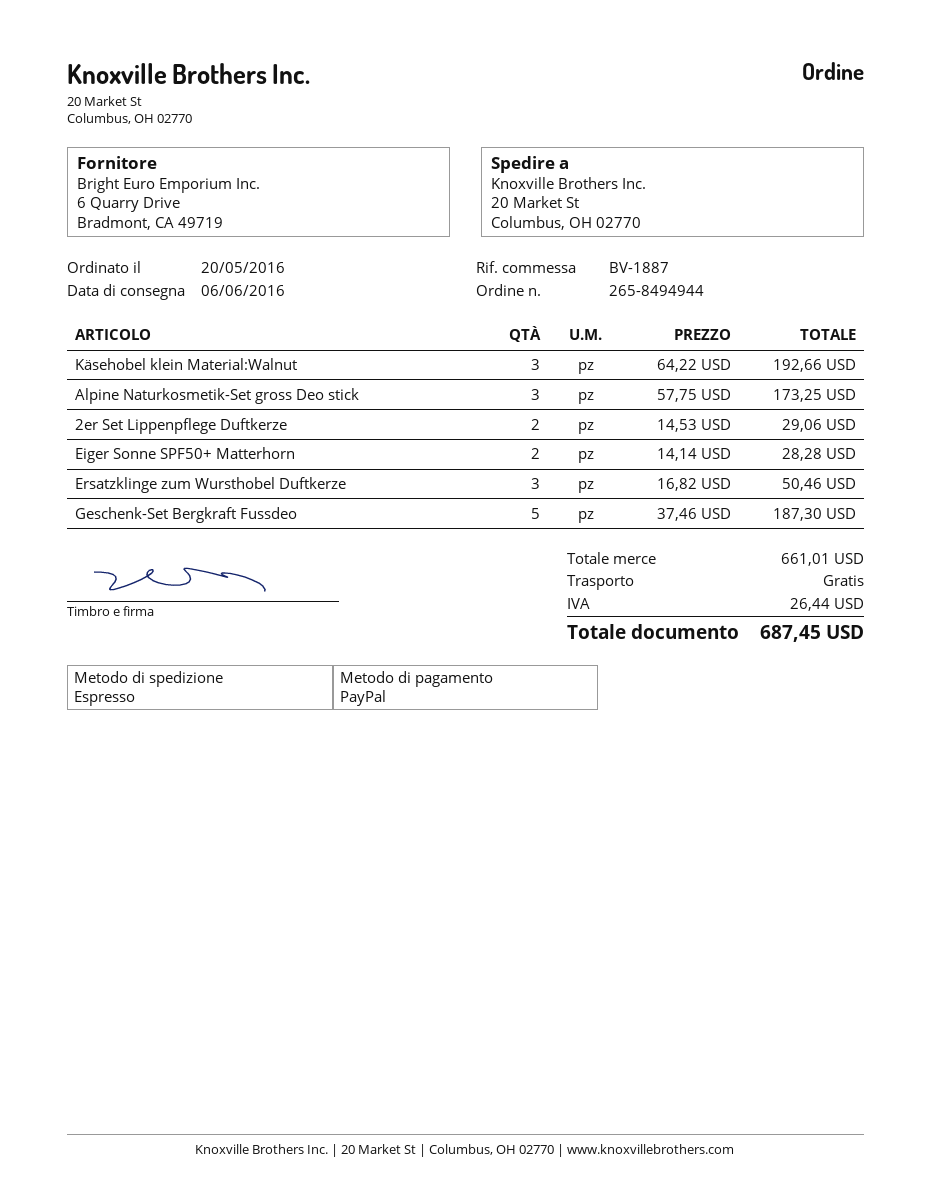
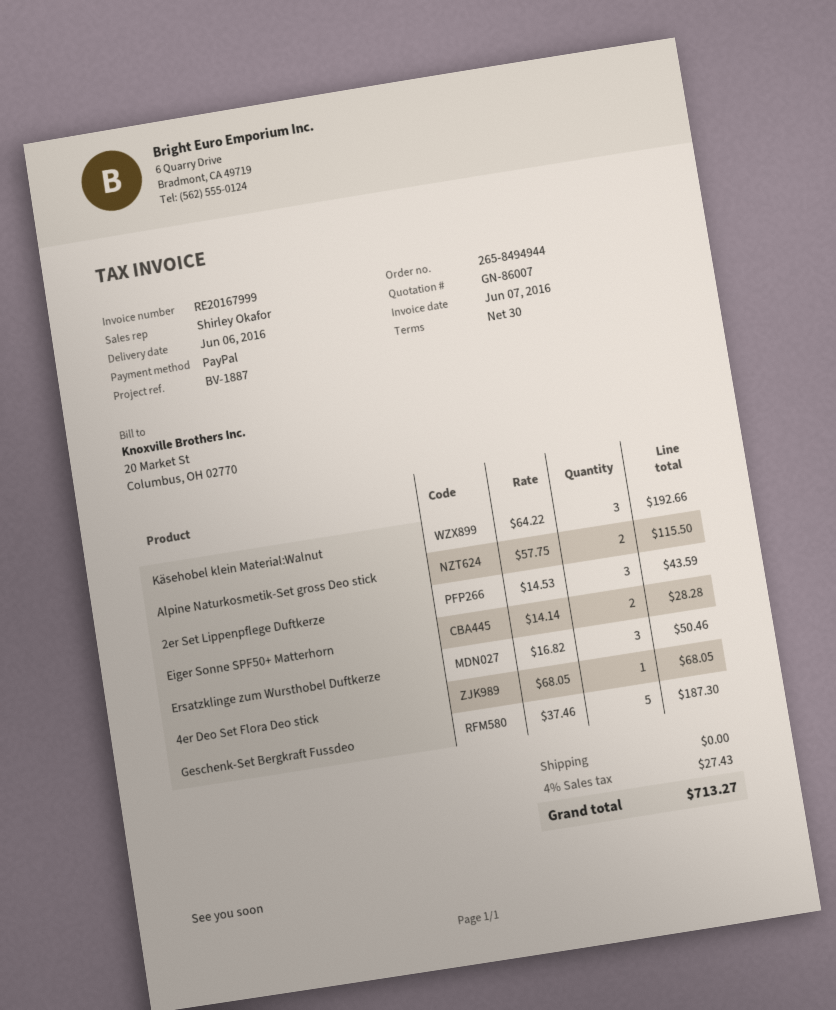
Alpine Naturkosmetik-Set gross Deo stick: 3 x 57.75 = 173.25 -> 2 x 57.75 = 115.50
2er Set Lippenpflege Duftkerze: 2 x 14.53 = 29.06 -> 3 x 14.53 = 43.59
4er Deo Set Flora Deo stick: none -> 1 x 68.05 = 68.05
tax: 26.44 -> 27.43
total: 687.45 -> 713.27

